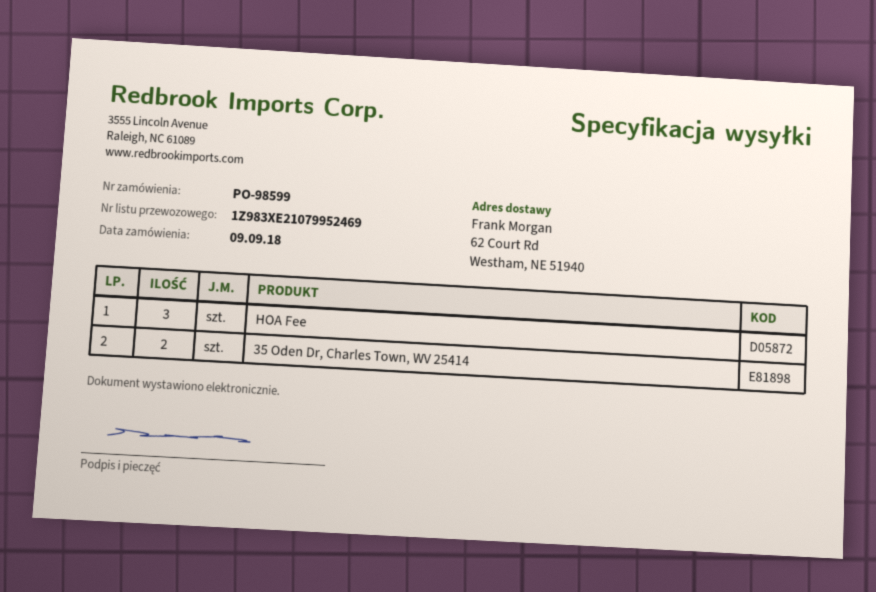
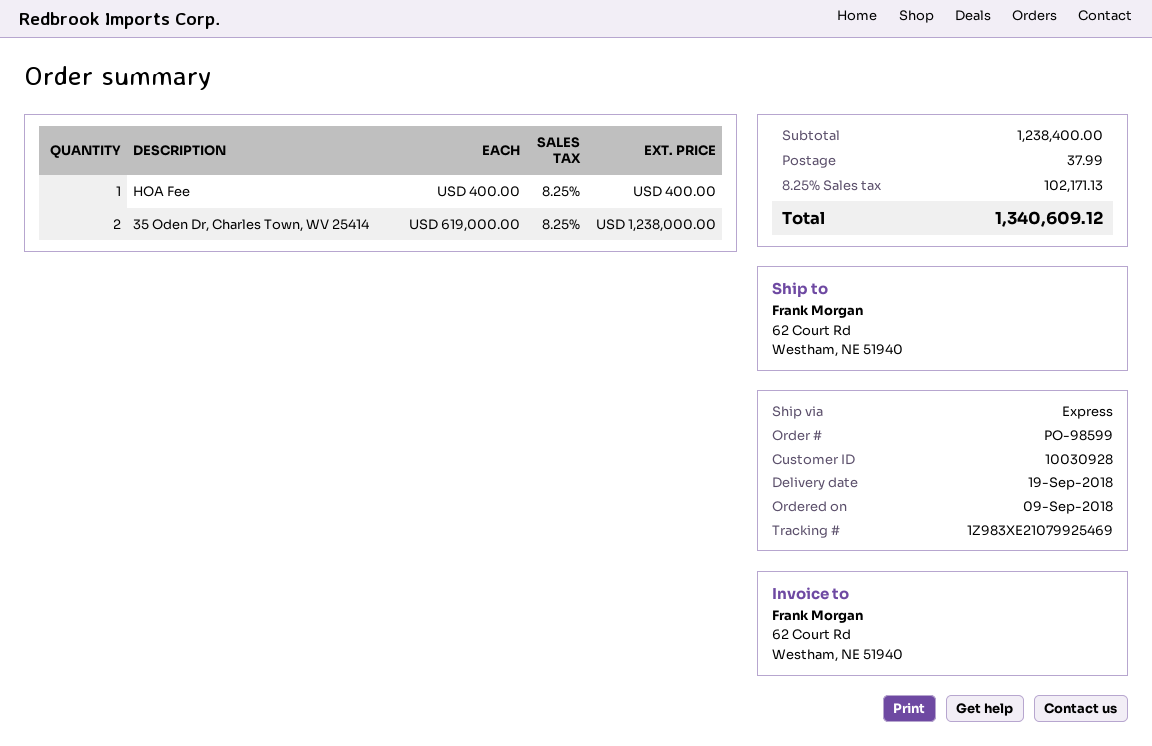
tracking number: 1Z983XE21079952469 -> 1Z983XE21079925469
HOA Fee: 3 -> 1

